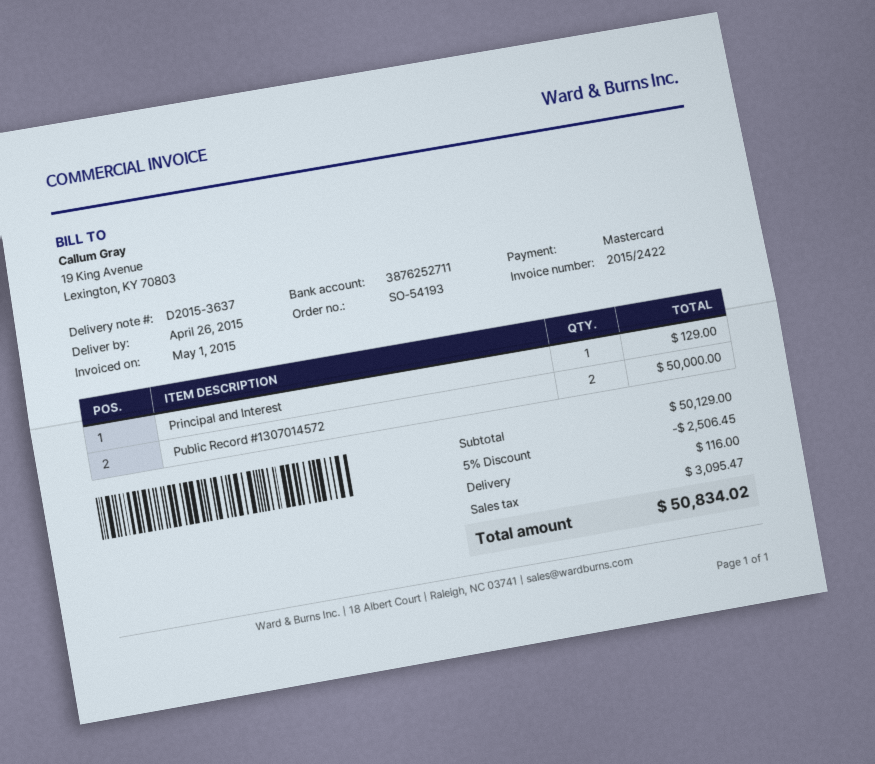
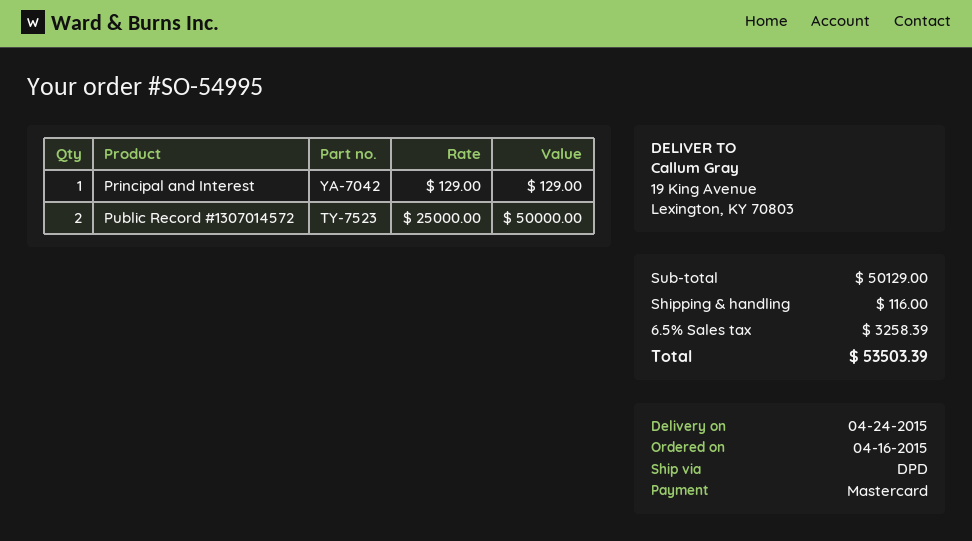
order number: SO-54193 -> SO-54995
delivery date: 2015-04-26 -> 2015-04-24
discount: 5% = 2506.45 -> none
tax: 3095.47 -> 3258.39
total: 50834.02 -> 53503.39

